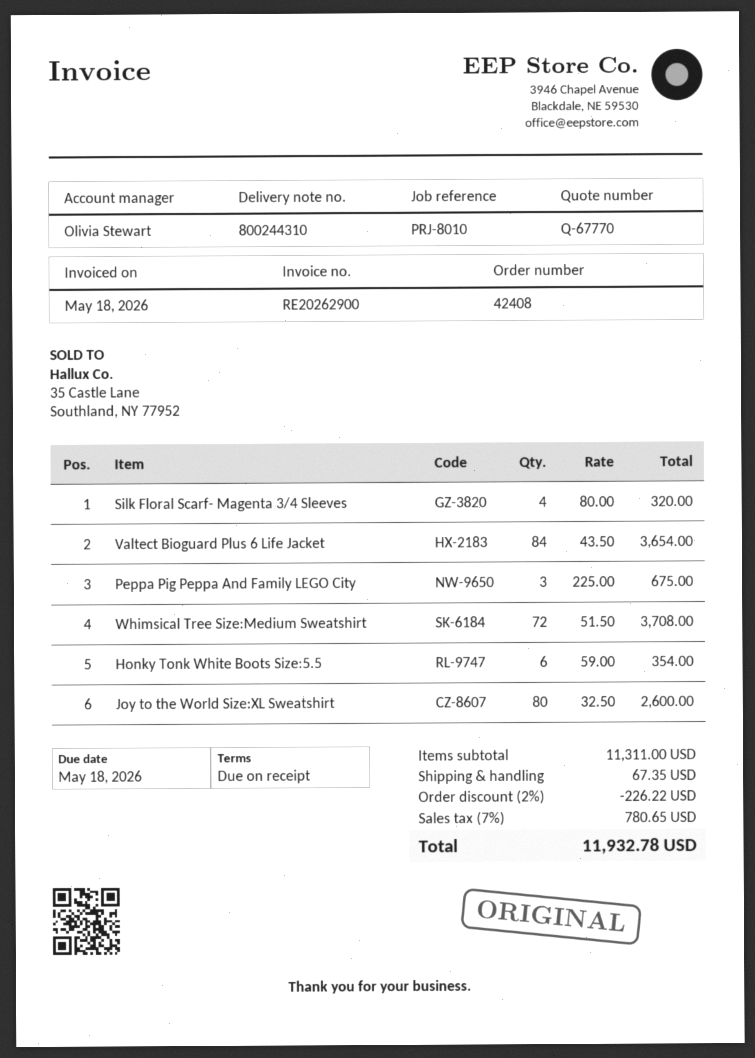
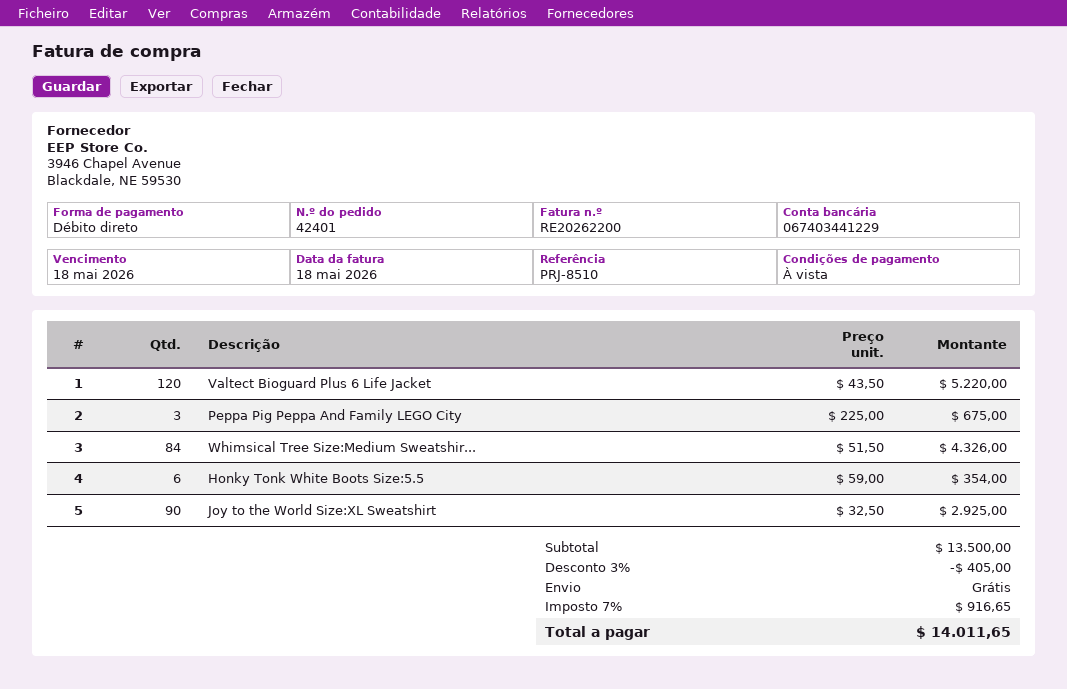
order number: 42408 -> 42401
invoice number: RE20262900 -> RE20262200
reference: PRJ-8010 -> PRJ-8510
Silk Floral Scarf- Magenta 3/4 Sleeves: 4 x 80.00 = 320.00 -> none
Valtect Bioguard Plus 6 Life Jacket: 84 x 43.50 = 3654.00 -> 120 x 43.50 = 5220.00
Whimsical Tree Size:Medium Sweatshirt: 72 x 51.50 = 3708.00 -> 84 x 51.50 = 4326.00
Joy to the World Size:XL Sweatshirt: 80 x 32.50 = 2600.00 -> 90 x 32.50 = 2925.00
subtotal: 11311.00 -> 13500.00
discount: 2% = 226.22 -> 3% = 405.00
shipping: 67.35 -> 0.00
tax: 7% = 780.65 -> 7% = 916.65
total: 11932.78 -> 14011.65

